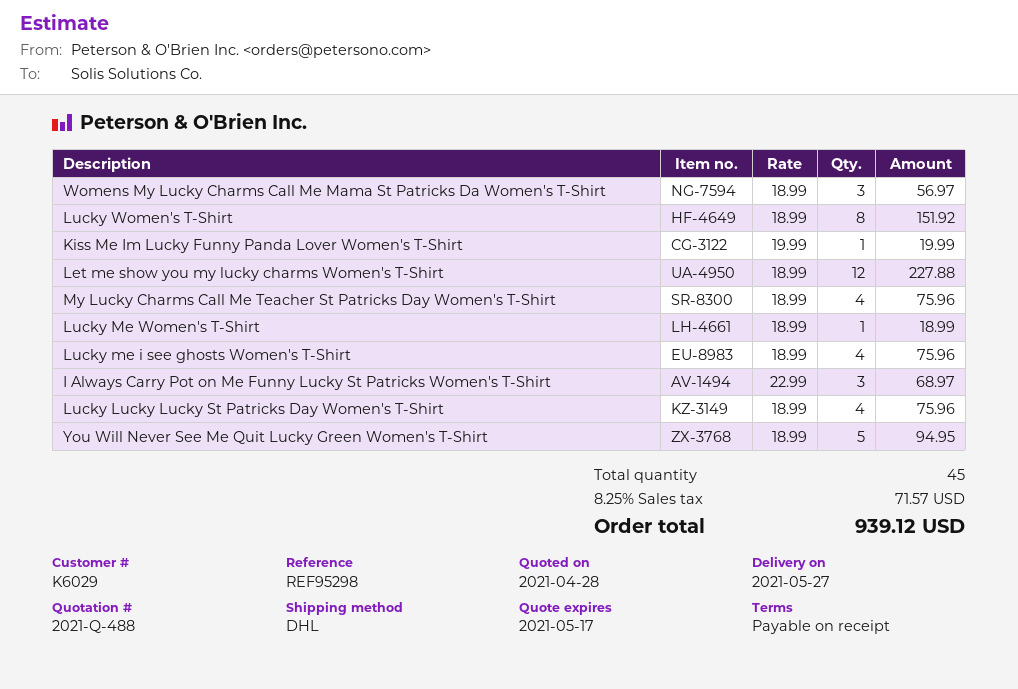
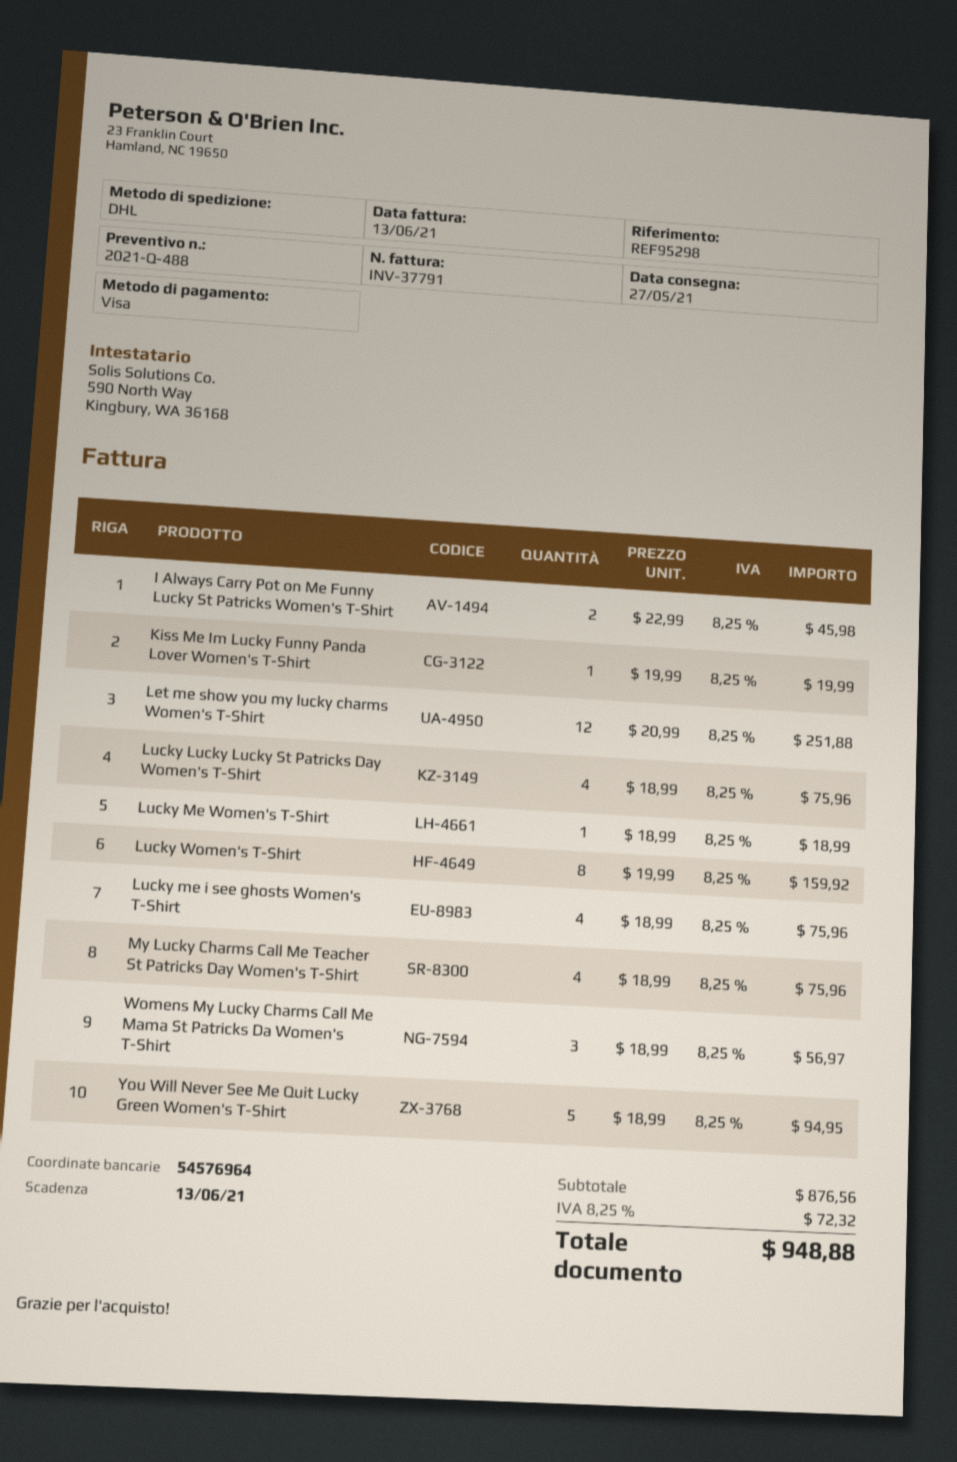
Lucky Women's T-Shirt: 8 x 18.99 = 151.92 -> 8 x 19.99 = 159.92
Let me show you my lucky charms Women's T-Shirt: 12 x 18.99 = 227.88 -> 12 x 20.99 = 251.88
I Always Carry Pot on Me Funny Lucky St Patricks Women's T-Shirt: 3 x 22.99 = 68.97 -> 2 x 22.99 = 45.98
tax: 8.25% = 71.57 -> 8.25% = 72.32
total: 939.12 -> 948.88

